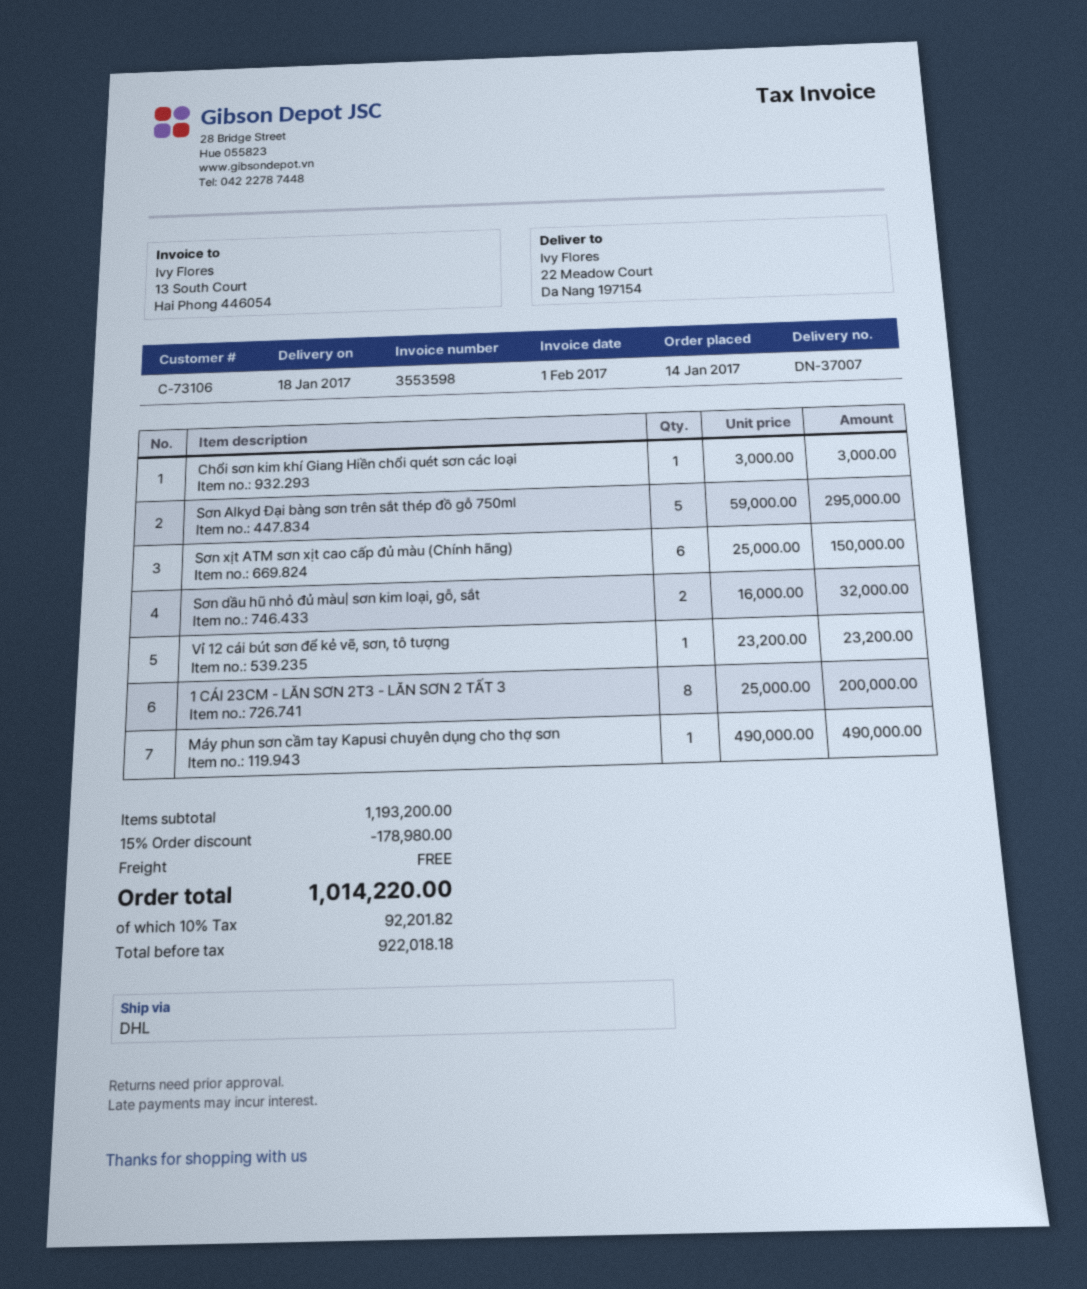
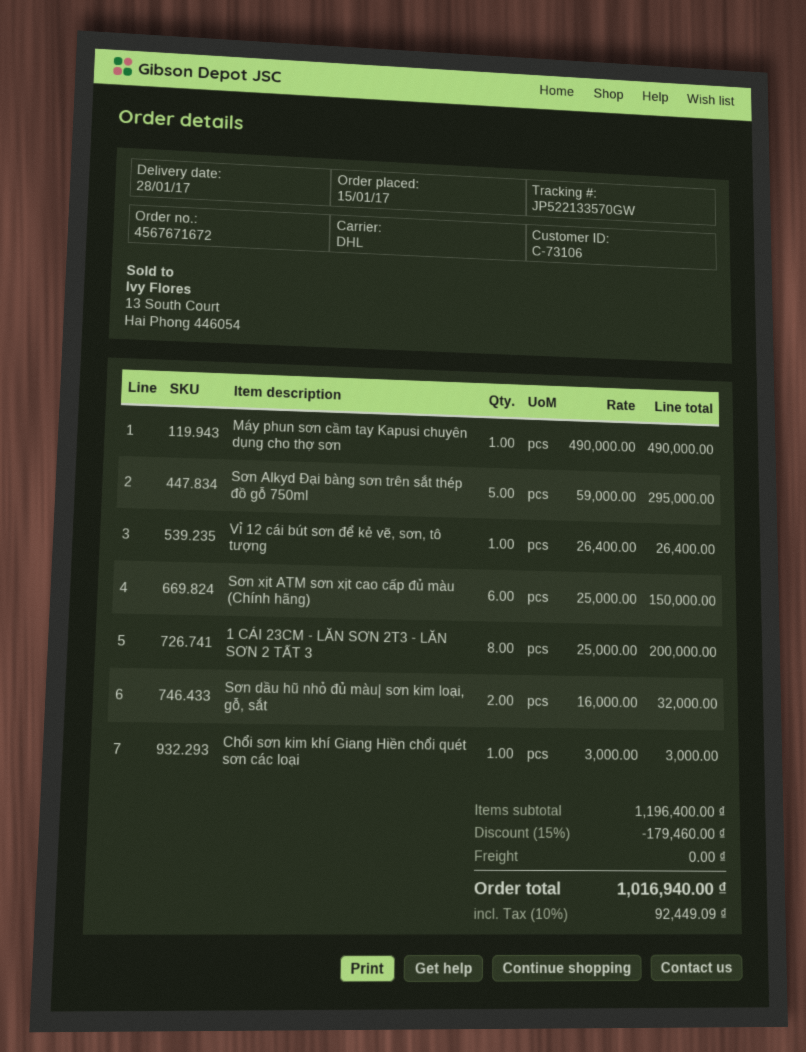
order date: 2017-01-14 -> 2017-01-15
delivery date: 2017-01-18 -> 2017-01-28
Vỉ 12 cái bút sơn để kẻ vẽ, sơn, tô tượng: 1 x 23200.00 = 23200.00 -> 1 x 26400.00 = 26400.00
subtotal: 1193200.00 -> 1196400.00
discount: 15% = 178980.00 -> 15% = 179460.00
tax: 10% = 92201.82 -> 10% = 92449.09
total: 1014220.00 -> 1016940.00

